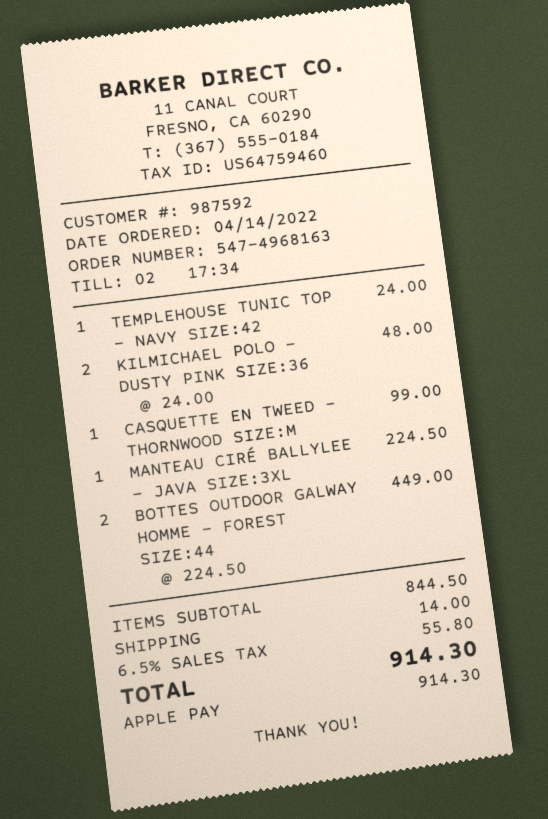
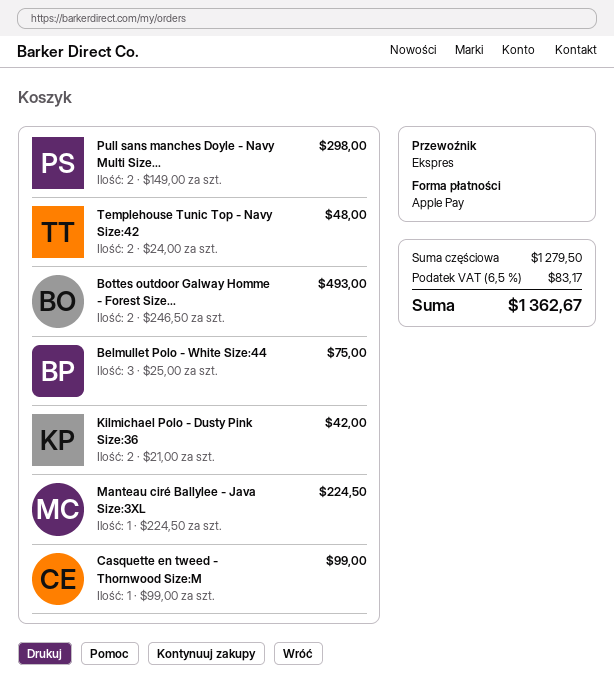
TEMPLEHOUSE TUNIC TOP - NAVY SIZE:42: 1 x 24.00 = 24.00 -> 2 x 24.00 = 48.00
KILMICHAEL POLO - DUSTY PINK SIZE:36: 2 x 24.00 = 48.00 -> 2 x 21.00 = 42.00
BOTTES OUTDOOR GALWAY HOMME - FOREST SIZE:44: 2 x 224.50 = 449.00 -> 2 x 246.50 = 493.00
Pull sans manches Doyle - Navy Multi Size...: none -> 2 x 149.00 = 298.00
Belmullet Polo - White Size:44: none -> 3 x 25.00 = 75.00
subtotal: 844.50 -> 1279.50
shipping: 14.00 -> none
tax: 6.5% = 55.80 -> 6.5% = 83.17
total: 914.30 -> 1362.67

